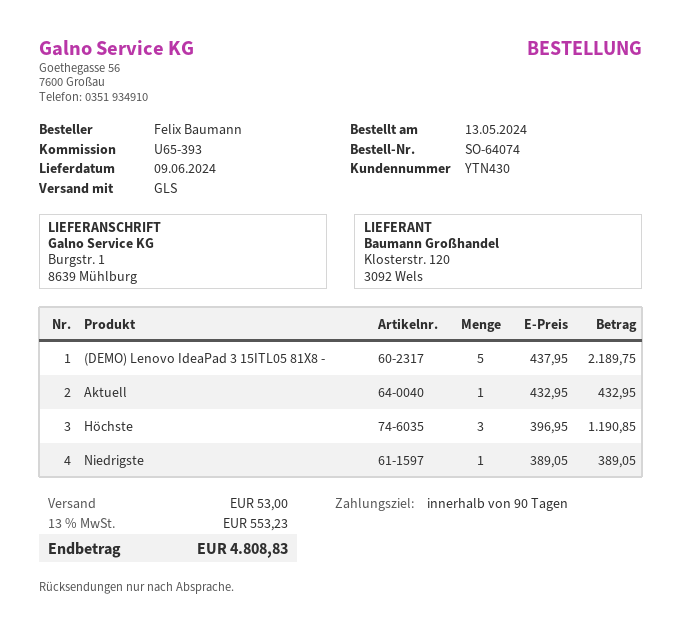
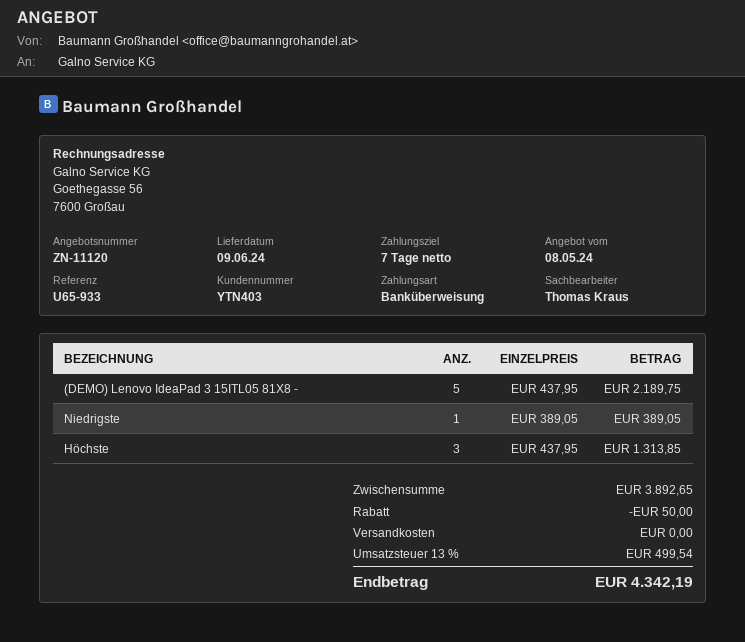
payment terms: 90 days -> 7 days
customer number: YTN430 -> YTN403
reference: U65-393 -> U65-933
Aktuell: 1 x 432.95 = 432.95 -> none
Höchste: 3 x 396.95 = 1190.85 -> 3 x 437.95 = 1313.85
discount: none -> 50.00
shipping: 53.00 -> 0.00
tax: 13% = 553.23 -> 13% = 499.54
total: 4808.83 -> 4342.19

